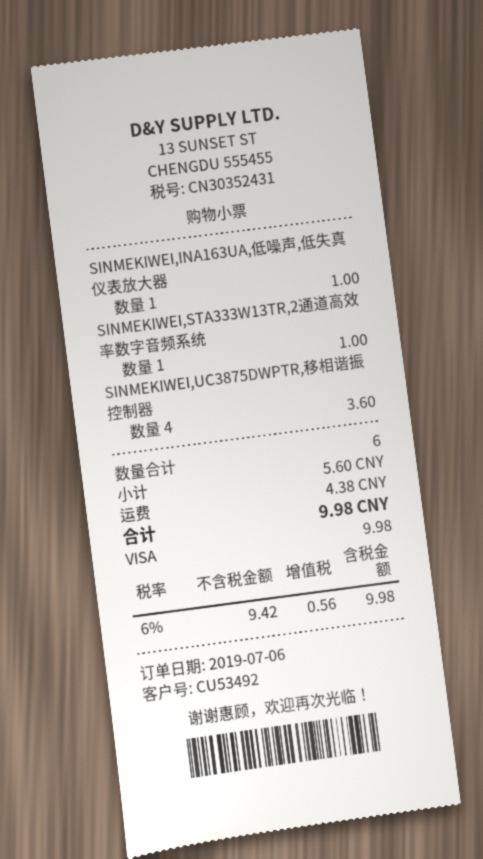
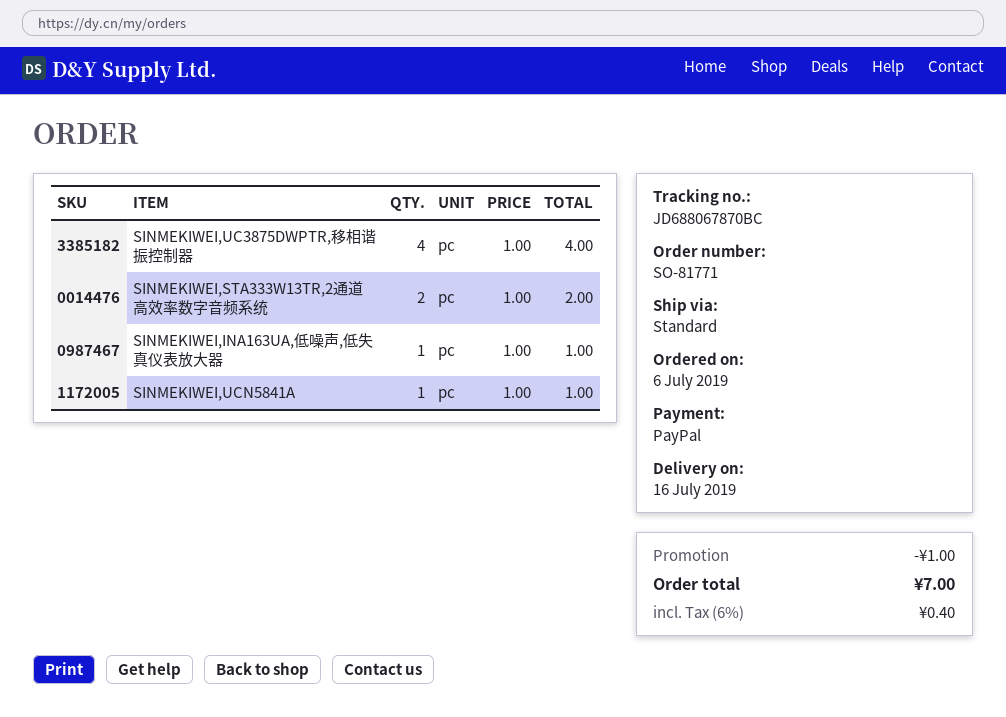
payment method: Visa -> PayPal
SINMEKIWEI,STA333W13TR,2通道高效率数字音频系统: 1 for 1.00 -> 2 for 2.00
SINMEKIWEI,UC3875DWPTR,移相谐振控制器: 4 for 3.60 -> 4 for 4.00
SINMEKIWEI,UCN5841A: none -> 1 for 1.00
discount: none -> 1.00
shipping: 4.38 -> none
tax: 6% = 0.56 -> 6% = 0.40
total: 9.98 -> 7.00

